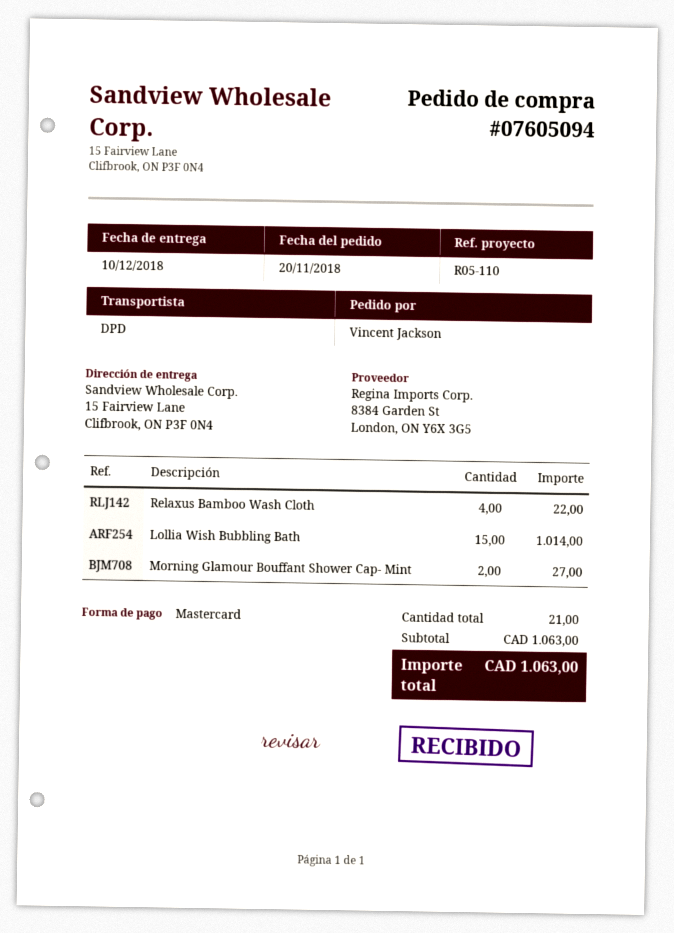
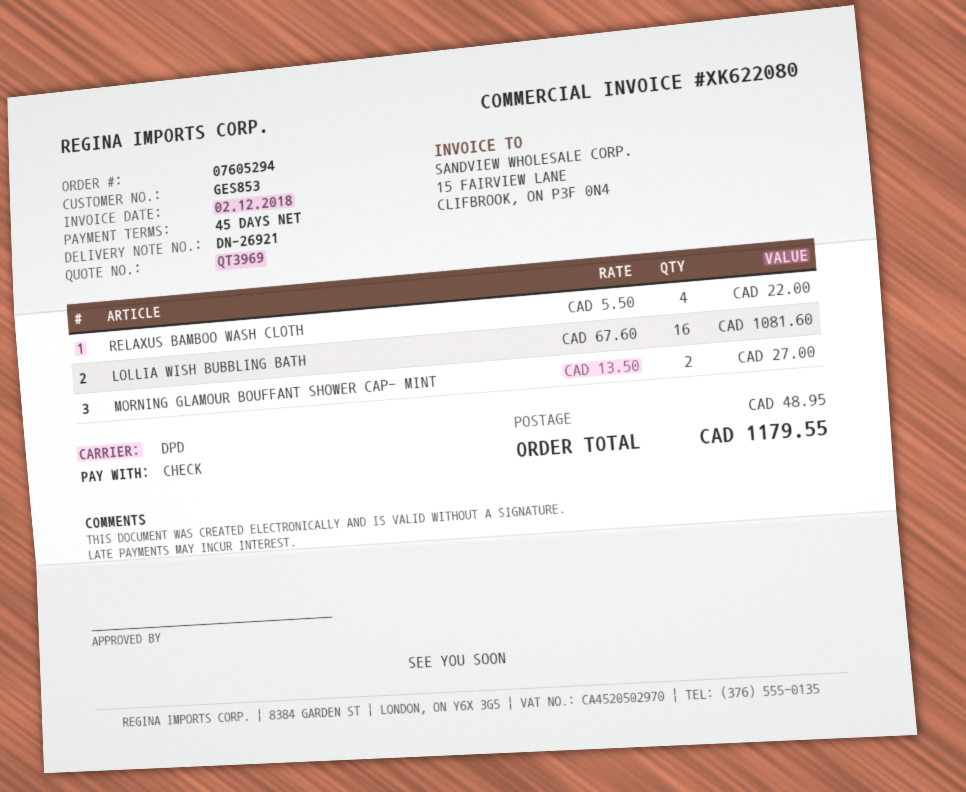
order number: 07605094 -> 07605294
payment method: Mastercard -> cheque
Lollia Wish Bubbling Bath: 15 for 1014.00 -> 16 for 1081.60
shipping: none -> 48.95
total: 1063.00 -> 1179.55

